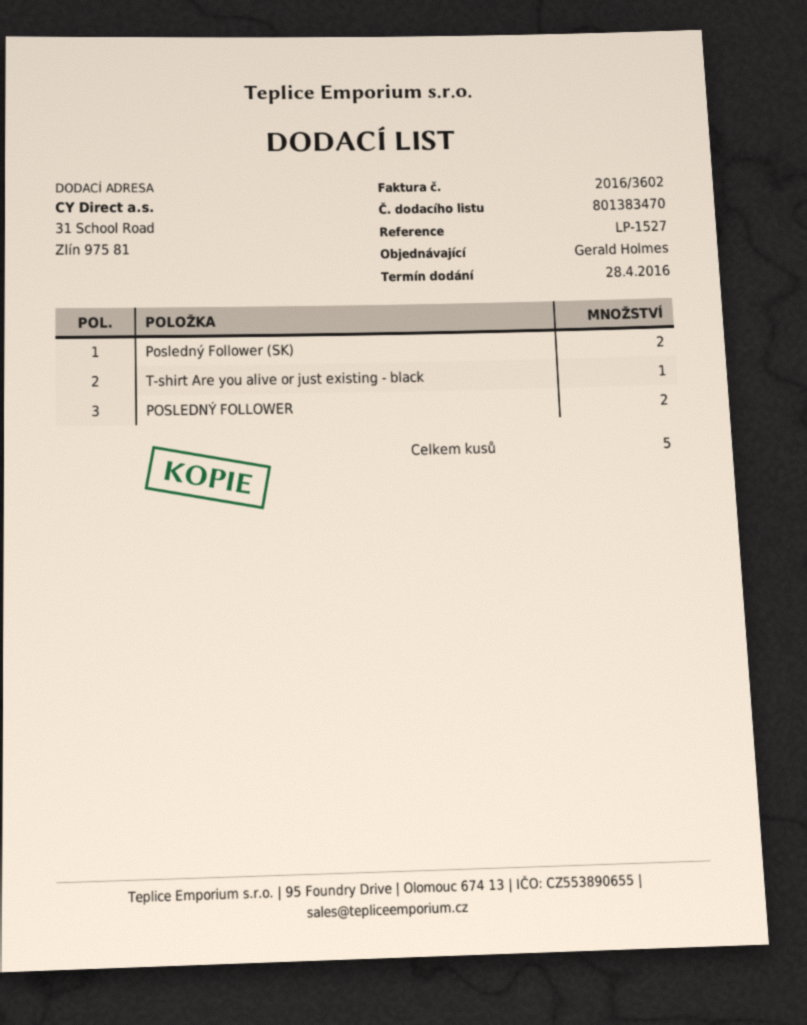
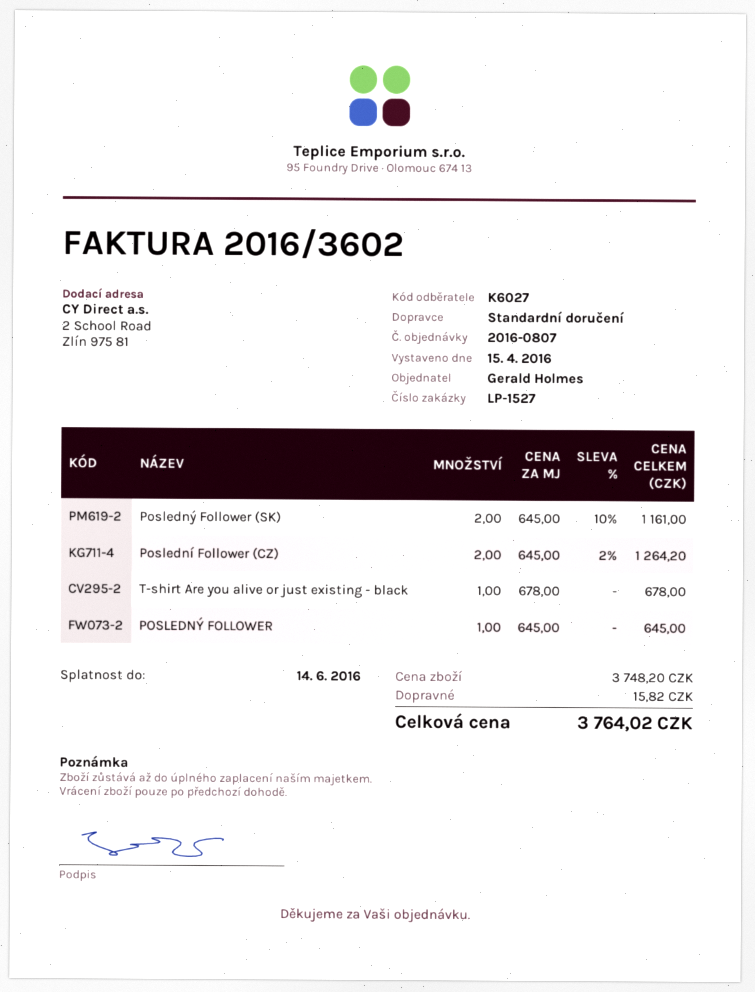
ship to: 31 School Road, Zlín 975 81 -> 2 School Road, Zlín 975 81
POSLEDNÝ FOLLOWER: 2 -> 1
Poslední Follower (CZ): none -> 2

